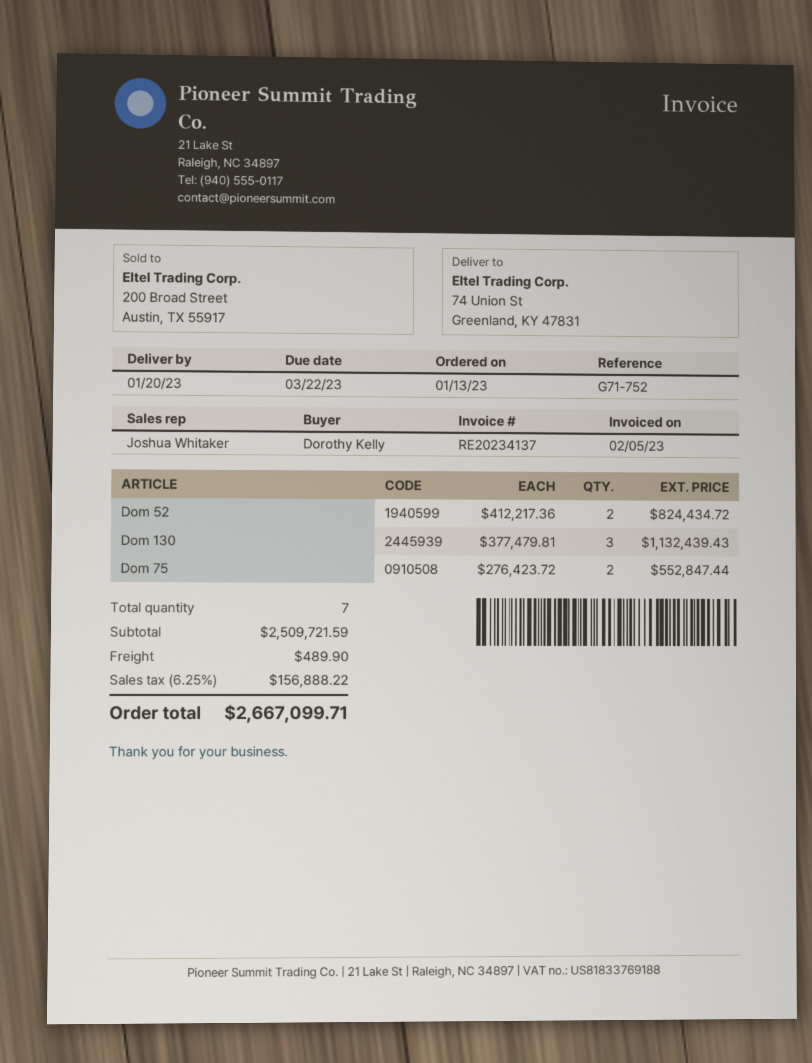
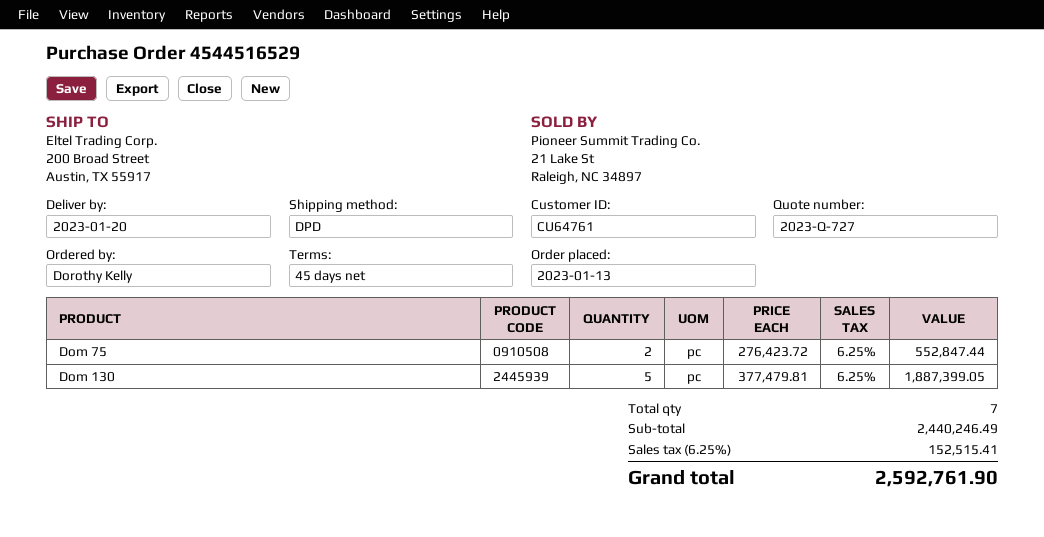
ship to: 74 Union St, Greenland, KY 47831 -> 200 Broad Street, Austin, TX 55917
Dom 52: 2 x 412217.36 = 824434.72 -> none
Dom 130: 3 x 377479.81 = 1132439.43 -> 5 x 377479.81 = 1887399.05
subtotal: 2509721.59 -> 2440246.49
shipping: 489.90 -> none
tax: 6.25% = 156888.22 -> 6.25% = 152515.41
total: 2667099.71 -> 2592761.90

